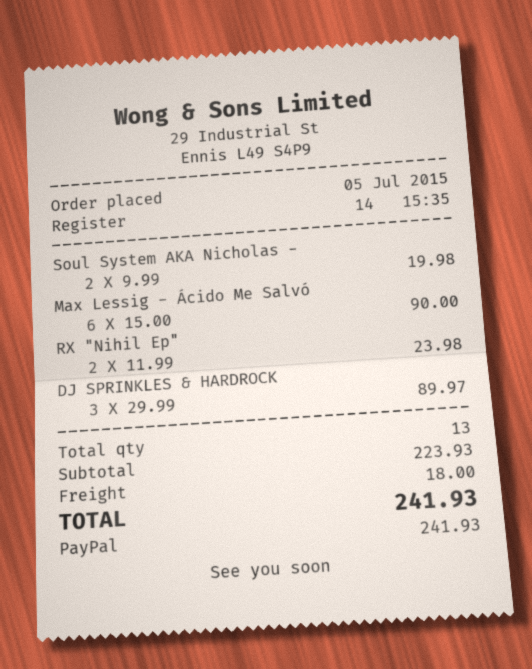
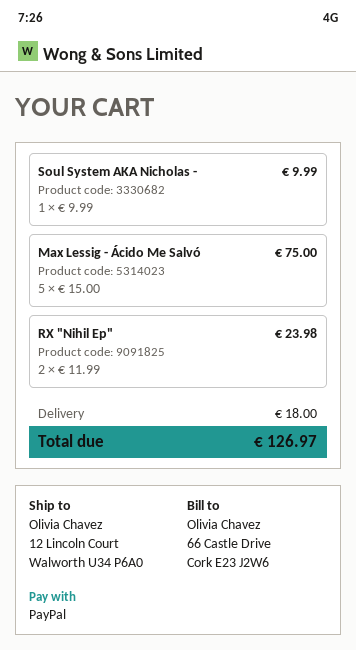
Soul System AKA Nicholas -: 2 x 9.99 = 19.98 -> 1 x 9.99 = 9.99
Max Lessig - Ácido Me Salvó: 6 x 15.00 = 90.00 -> 5 x 15.00 = 75.00
DJ SPRINKLES & HARDROCK: 3 x 29.99 = 89.97 -> none
total: 241.93 -> 126.97

